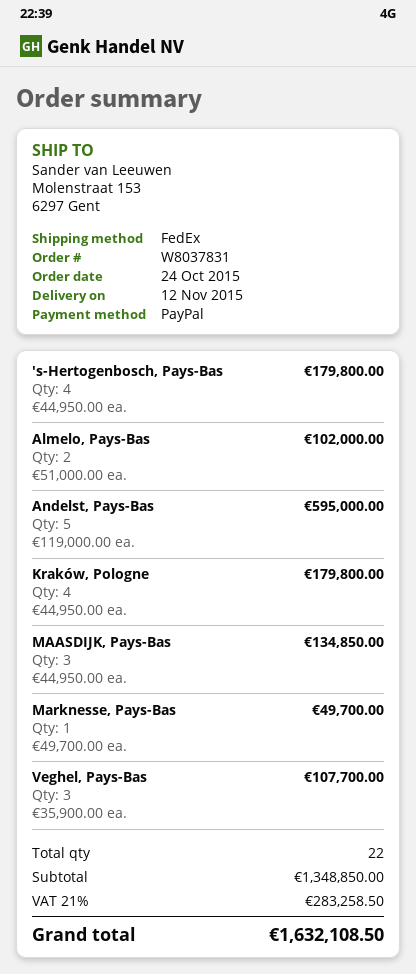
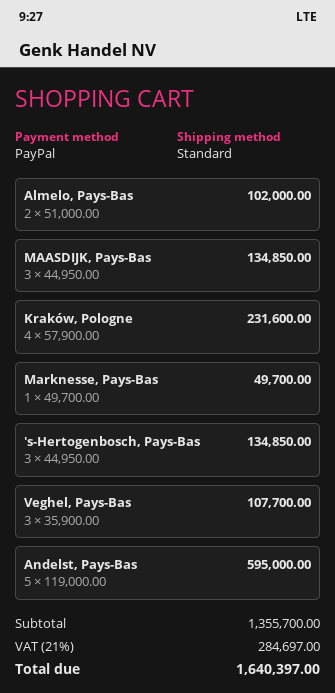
shipping method: FedEx -> standard
's-Hertogenbosch, Pays-Bas: 4 x 44950.00 = 179800.00 -> 3 x 44950.00 = 134850.00
Kraków, Pologne: 4 x 44950.00 = 179800.00 -> 4 x 57900.00 = 231600.00
subtotal: 1348850.00 -> 1355700.00
tax: 21% = 283258.50 -> 21% = 284697.00
total: 1632108.50 -> 1640397.00

